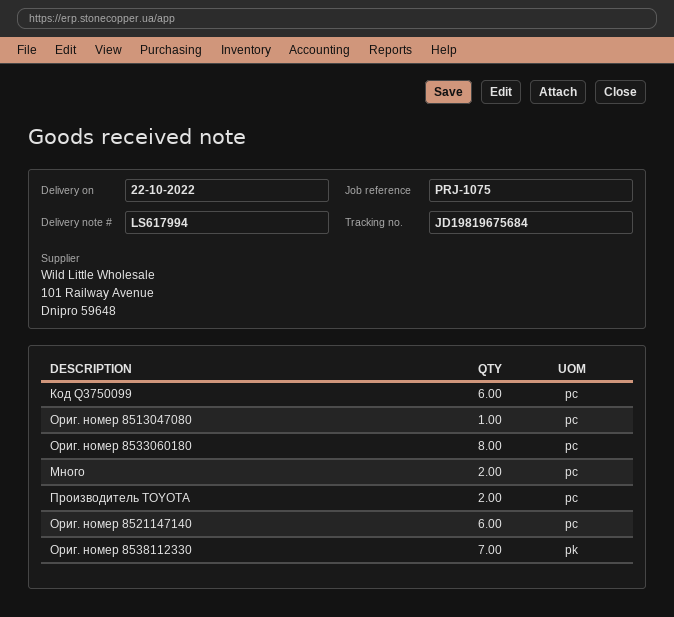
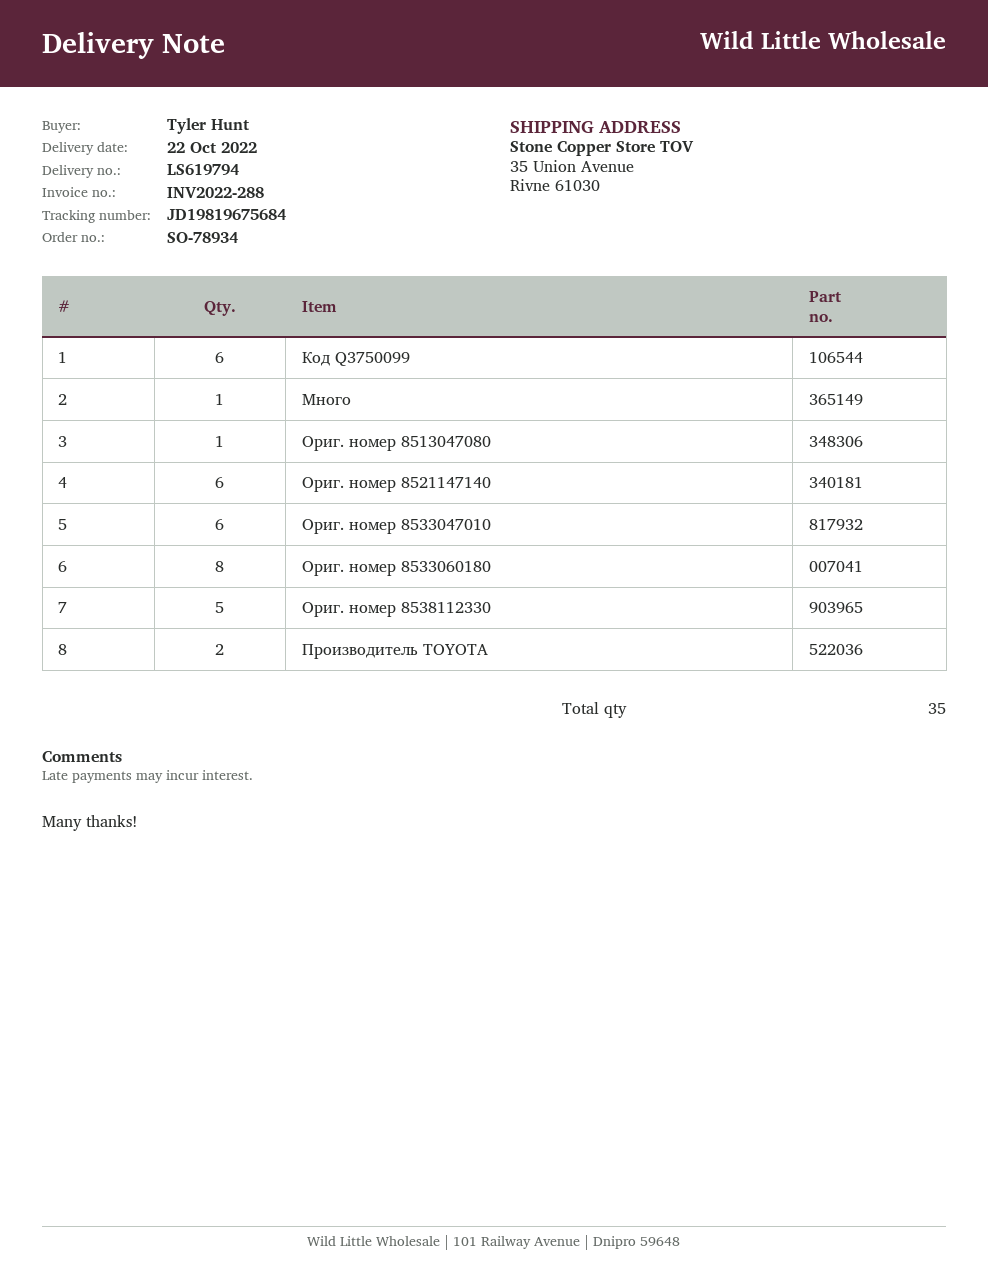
delivery note number: LS617994 -> LS619794
Много: 2 -> 1
Ориг. номер 8538112330: 7 -> 5
Ориг. номер 8533047010: none -> 6

